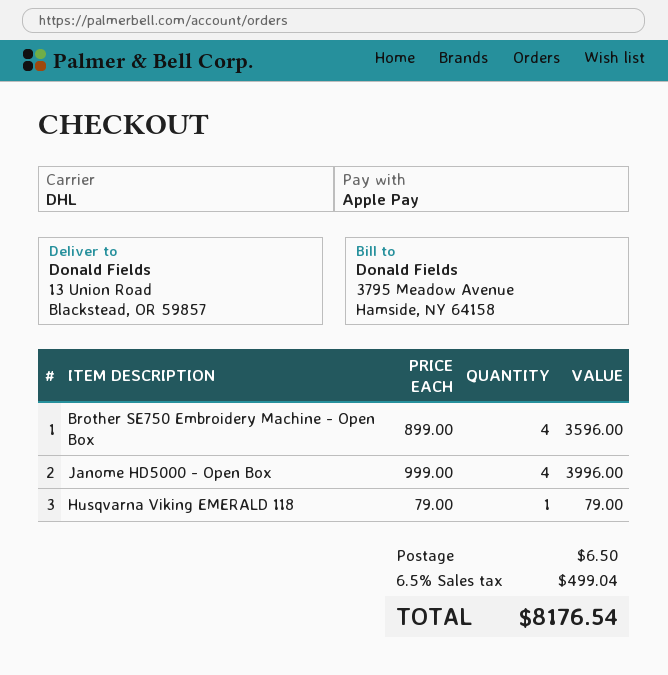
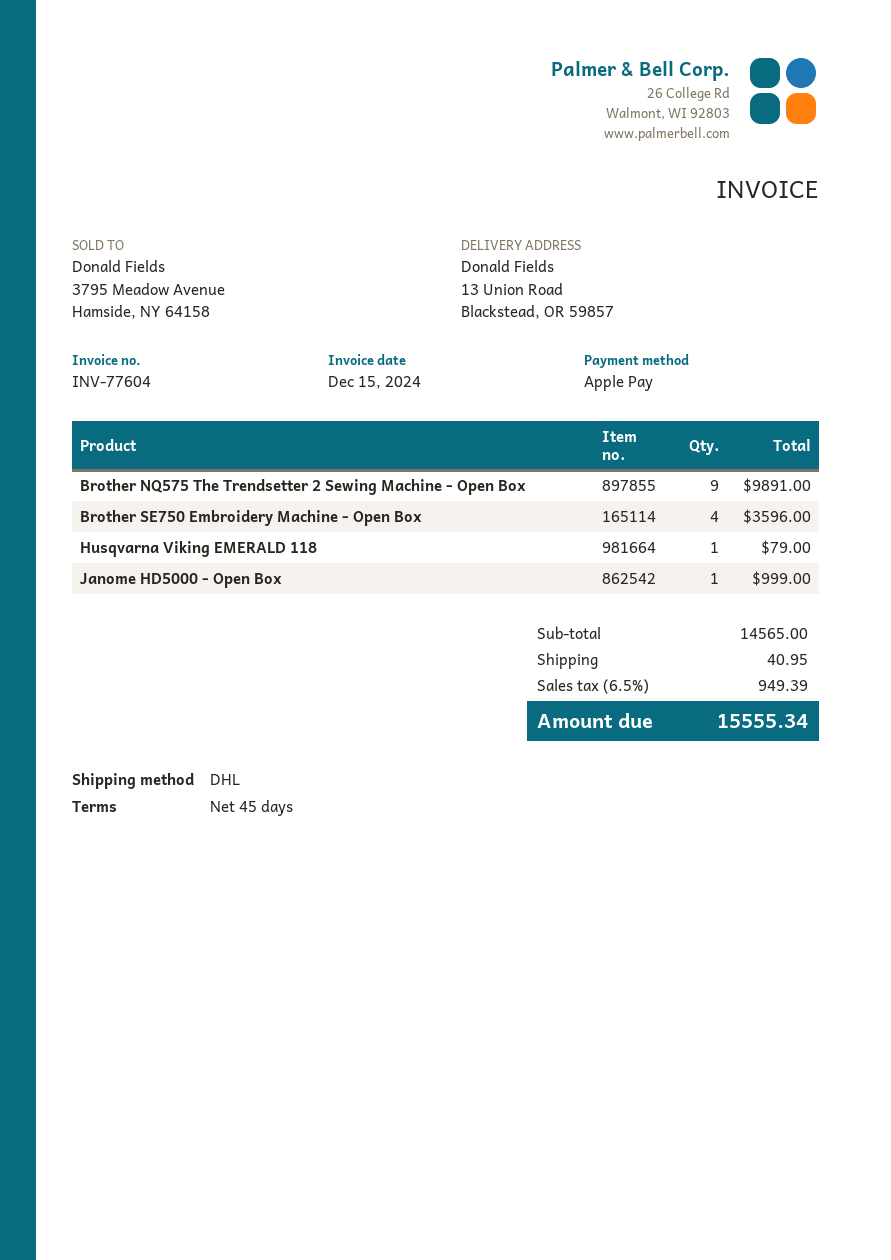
Janome HD5000 - Open Box: 4 for 3996.00 -> 1 for 999.00
Brother NQ575 The Trendsetter 2 Sewing Machine - Open Box: none -> 9 for 9891.00
shipping: 6.50 -> 40.95
tax: 6.5% = 499.04 -> 6.5% = 949.39
total: 8176.54 -> 15555.34

